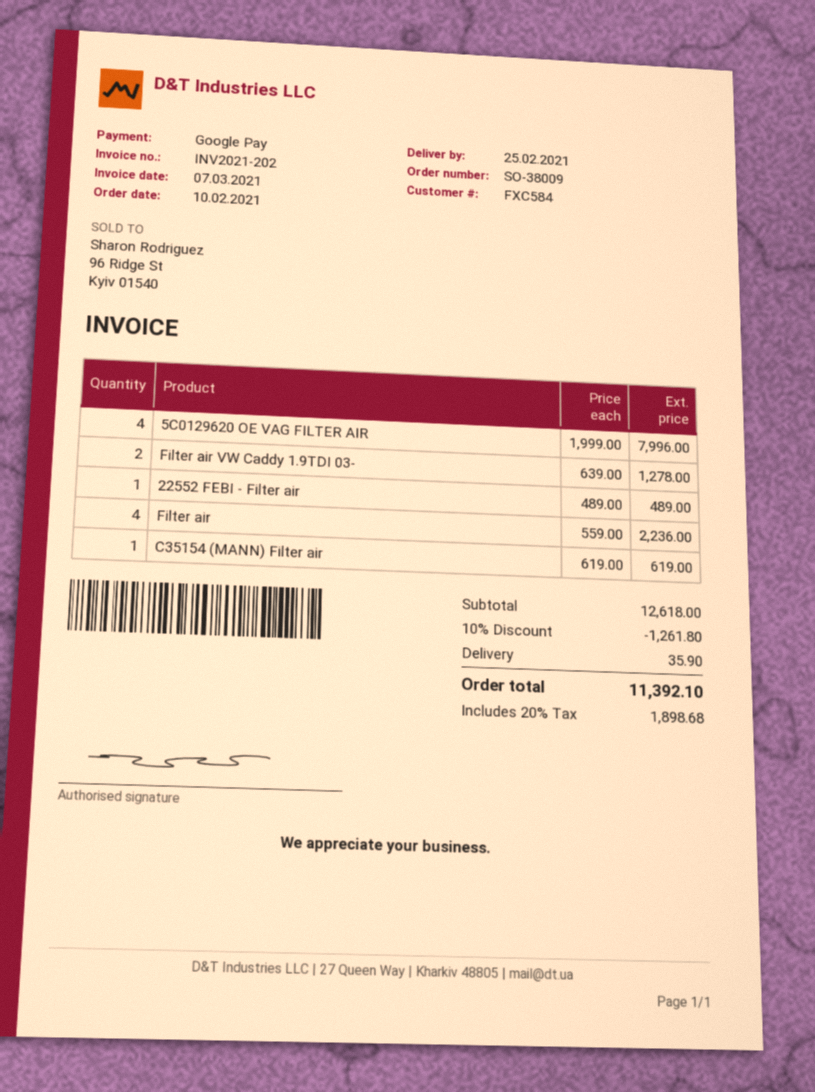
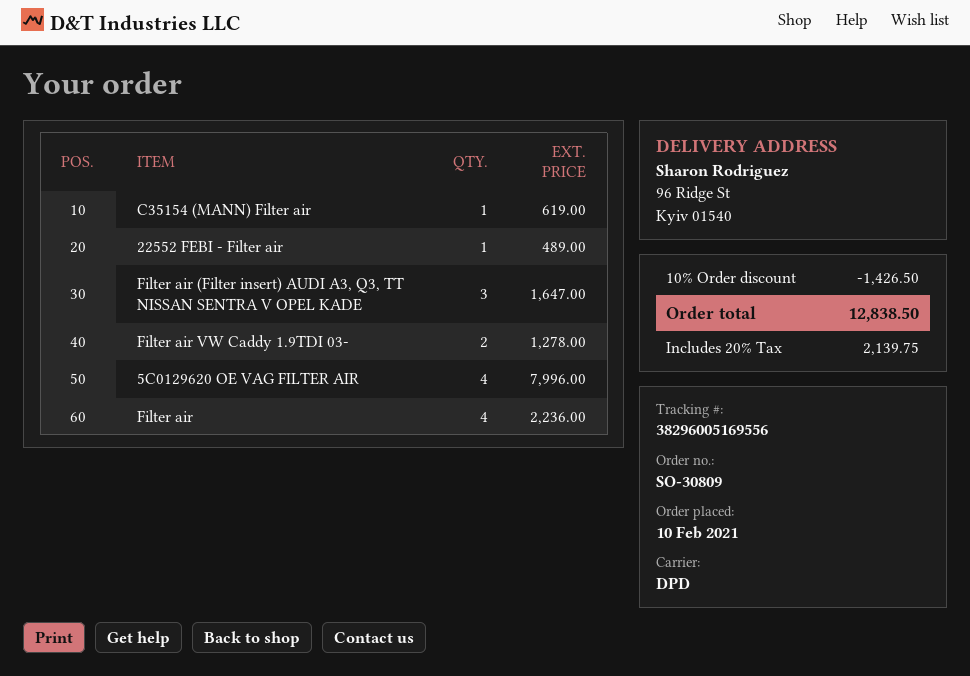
order number: SO-38009 -> SO-30809
Filter air (Filter insert) AUDI A3, Q3, TT NISSAN SENTRA V OPEL KADE: none -> 3 for 1647.00
discount: 10% = 1261.80 -> 10% = 1426.50
shipping: 35.90 -> none
tax: 20% = 1898.68 -> 20% = 2139.75
total: 11392.10 -> 12838.50

